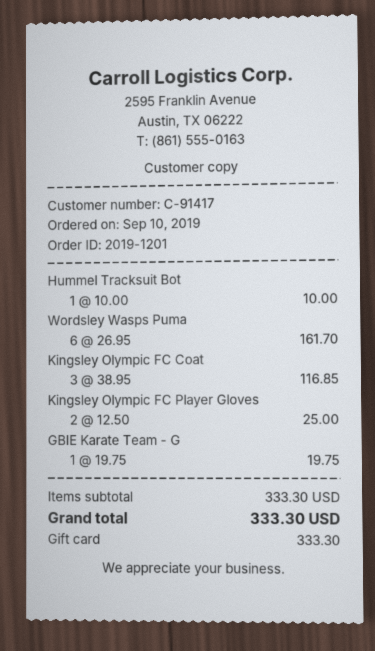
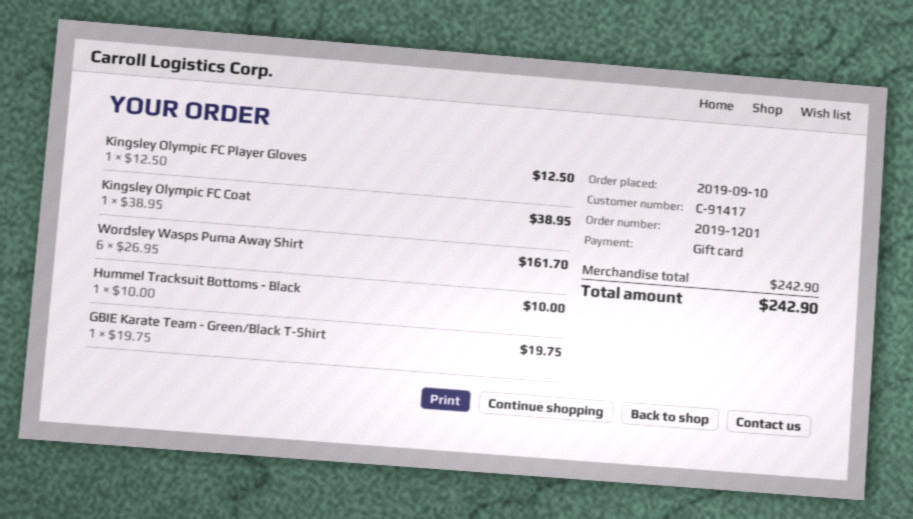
Kingsley Olympic FC Coat: 3 x 38.95 = 116.85 -> 1 x 38.95 = 38.95
Kingsley Olympic FC Player Gloves: 2 x 12.50 = 25.00 -> 1 x 12.50 = 12.50
subtotal: 333.30 -> 242.90
total: 333.30 -> 242.90

